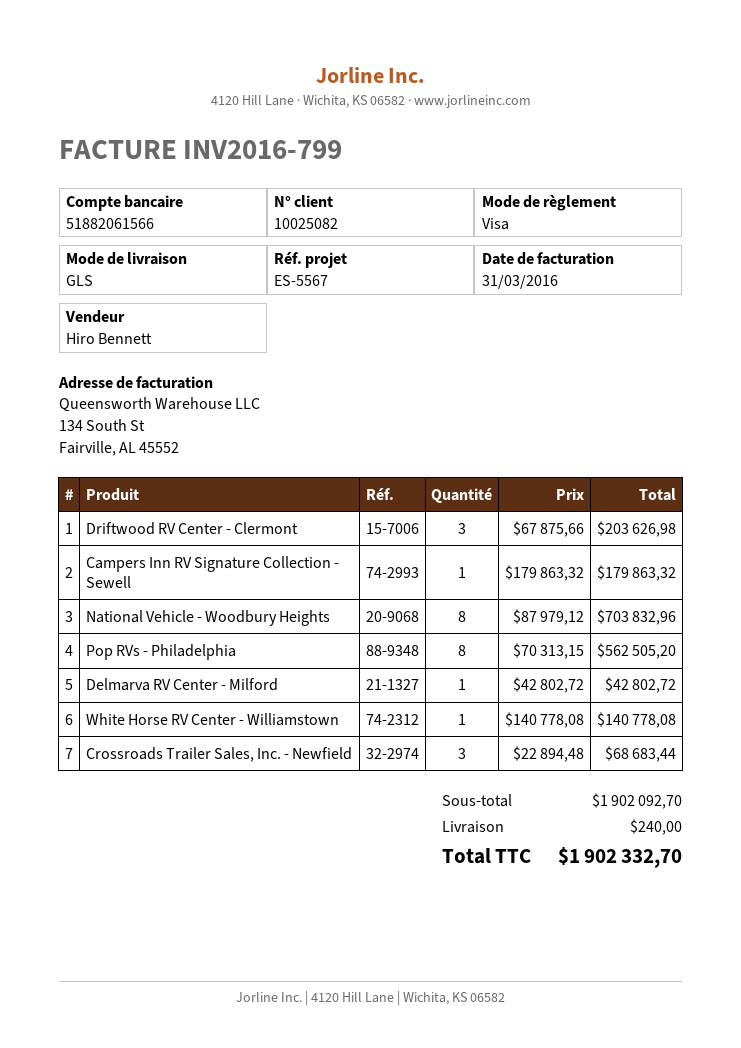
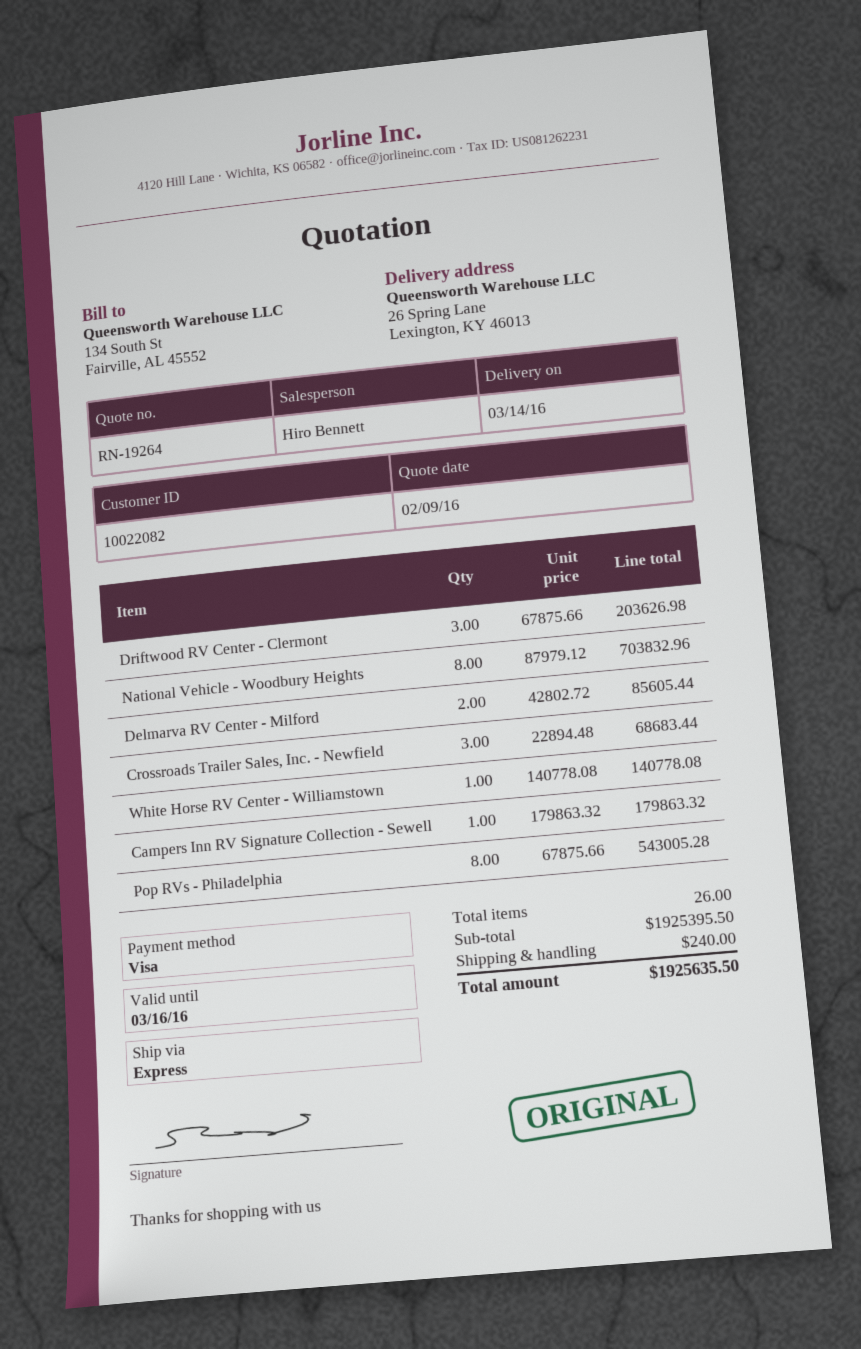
customer number: 10025082 -> 10022082
shipping method: GLS -> express
Pop RVs - Philadelphia: 8 x 70313.15 = 562505.20 -> 8 x 67875.66 = 543005.28
Delmarva RV Center - Milford: 1 x 42802.72 = 42802.72 -> 2 x 42802.72 = 85605.44
subtotal: 1902092.70 -> 1925395.50
total: 1902332.70 -> 1925635.50

